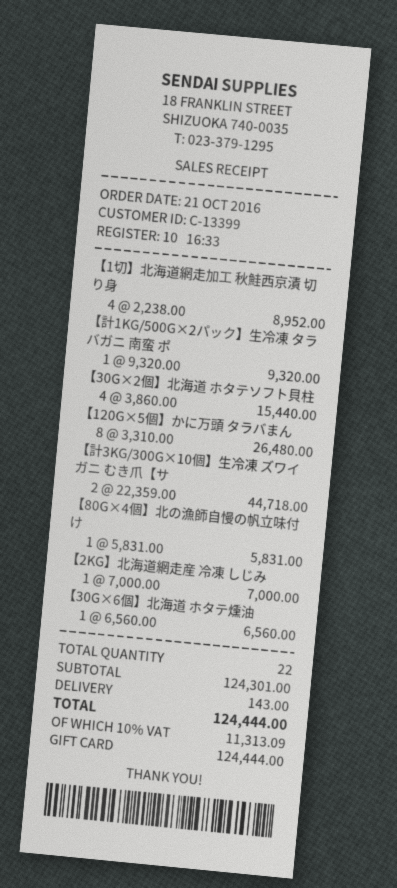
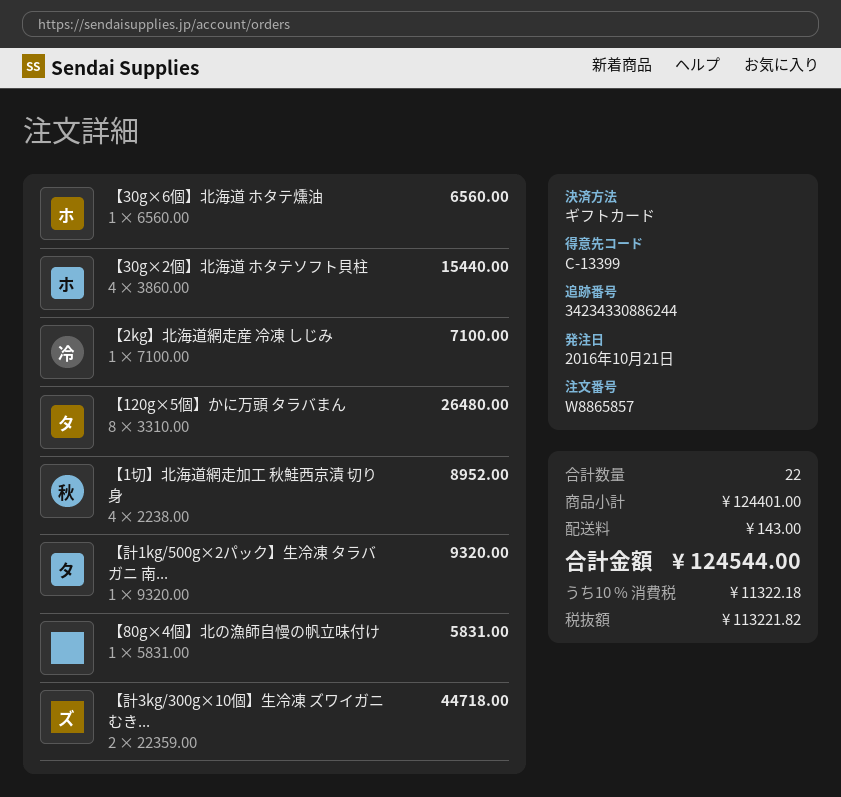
【2KG】北海道網走産 冷凍 しじみ: 1 x 7000.00 = 7000.00 -> 1 x 7100.00 = 7100.00
subtotal: 124301.00 -> 124401.00
tax: 10% = 11313.09 -> 10% = 11322.18
total: 124444.00 -> 124544.00

